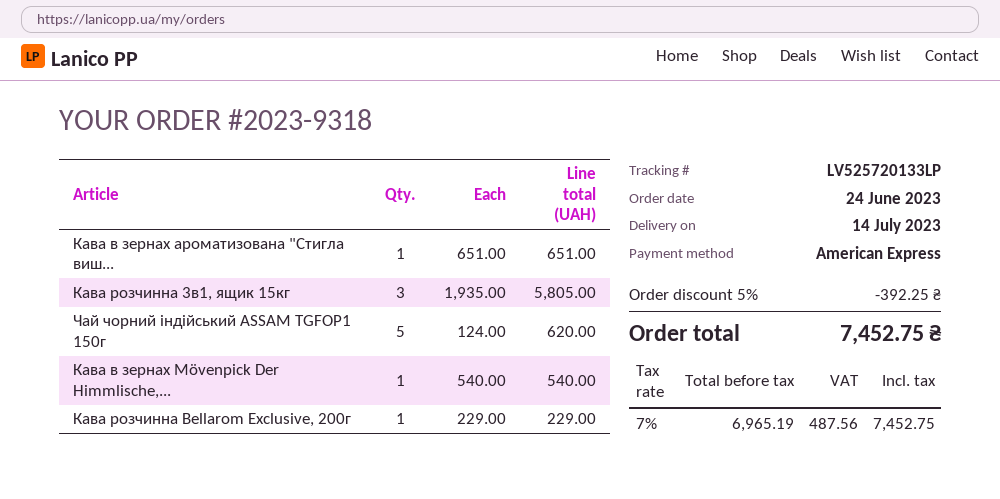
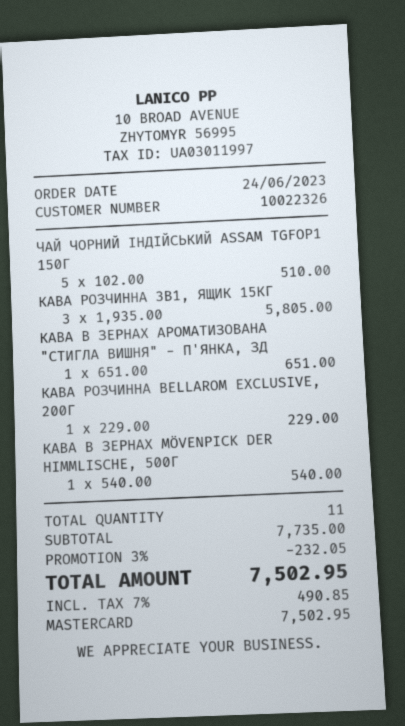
payment method: American Express -> Mastercard
Чай чорний індійський ASSAM TGFOP1 150г: 5 x 124.00 = 620.00 -> 5 x 102.00 = 510.00
discount: 5% = 392.25 -> 3% = 232.05
tax: 7% = 487.56 -> 7% = 490.85
total: 7452.75 -> 7502.95

